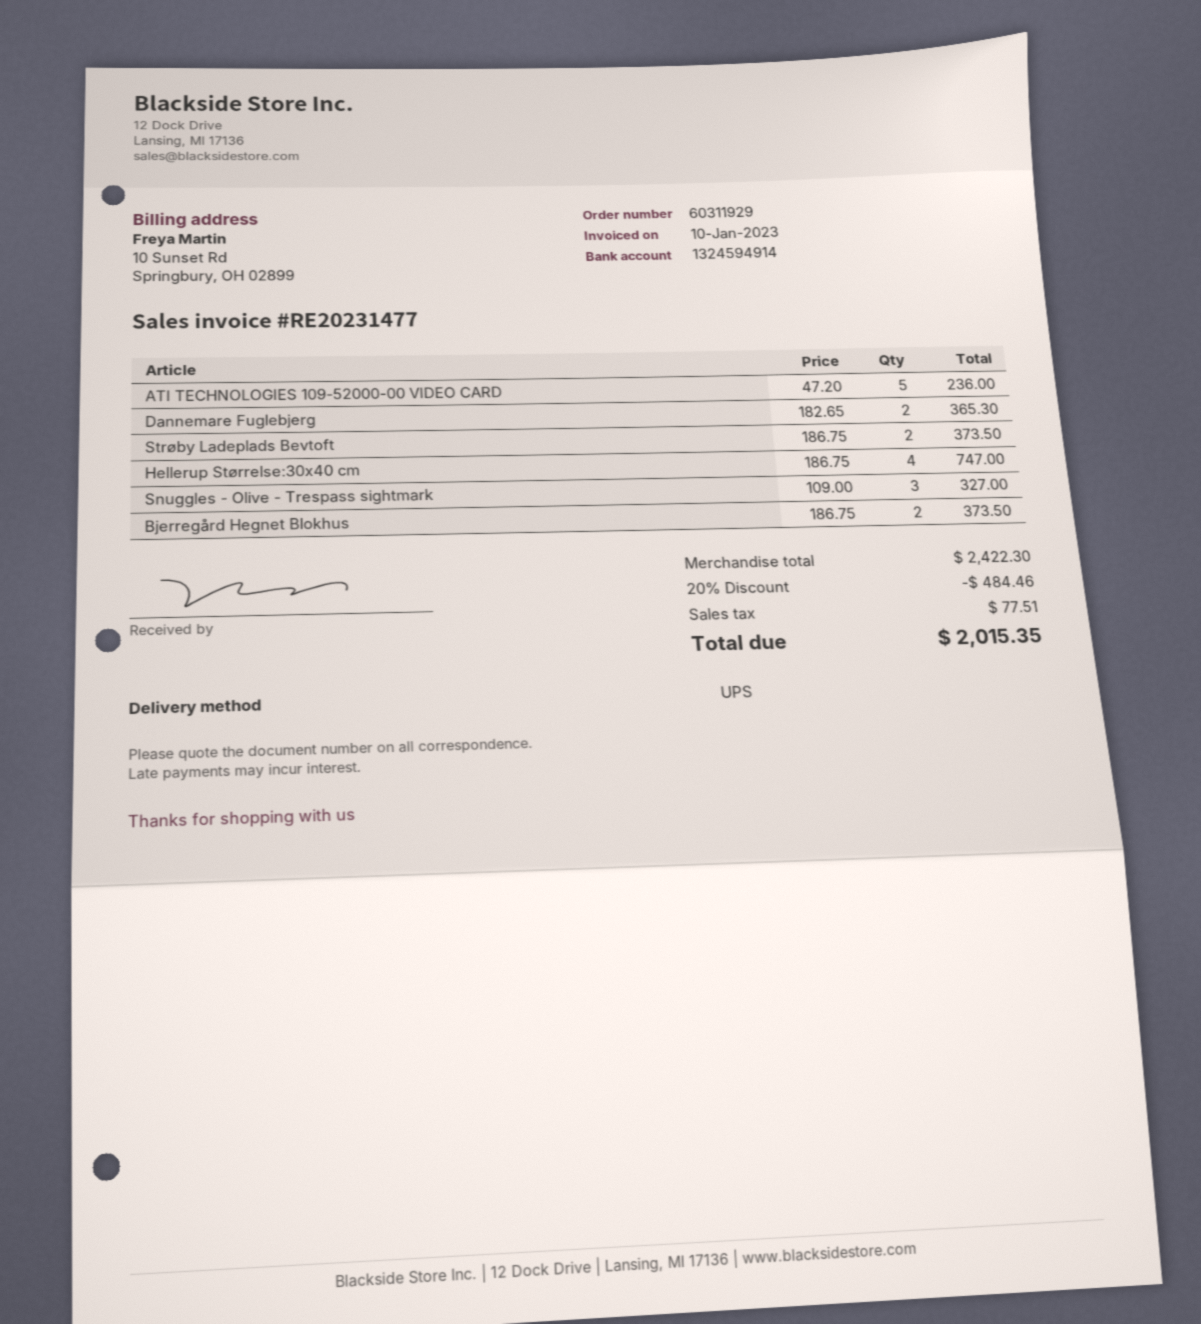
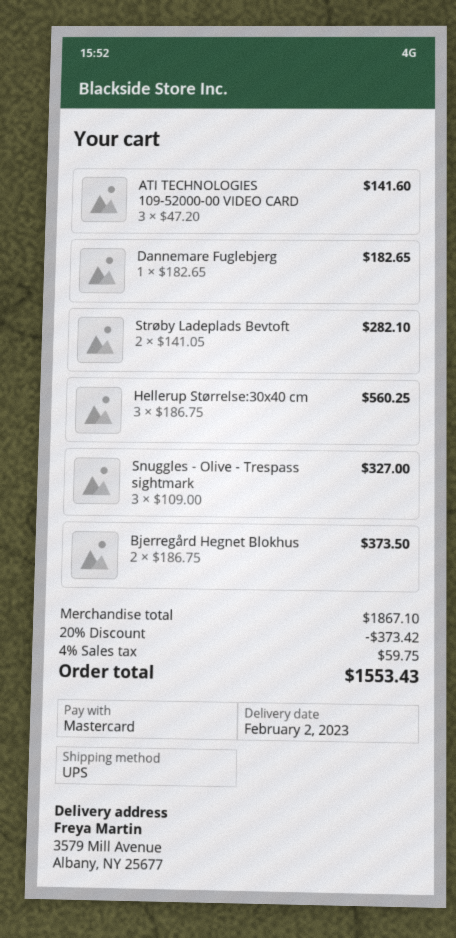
ATI TECHNOLOGIES 109-52000-00 VIDEO CARD: 5 x 47.20 = 236.00 -> 3 x 47.20 = 141.60
Dannemare Fuglebjerg: 2 x 182.65 = 365.30 -> 1 x 182.65 = 182.65
Strøby Ladeplads Bevtoft: 2 x 186.75 = 373.50 -> 2 x 141.05 = 282.10
Hellerup Størrelse:30x40 cm: 4 x 186.75 = 747.00 -> 3 x 186.75 = 560.25
subtotal: 2422.30 -> 1867.10
discount: 20% = 484.46 -> 20% = 373.42
tax: 77.51 -> 59.75
total: 2015.35 -> 1553.43

